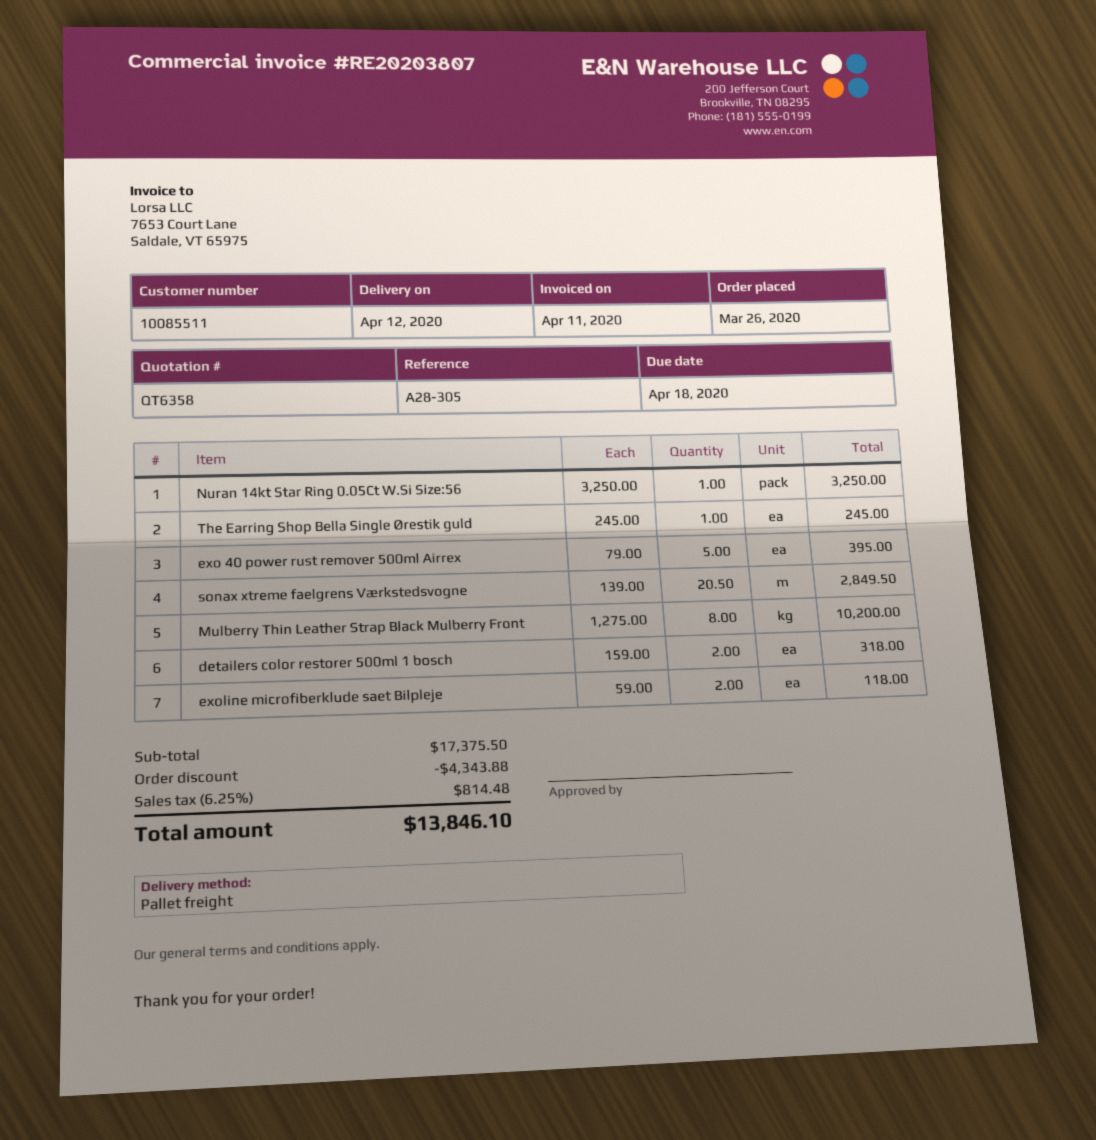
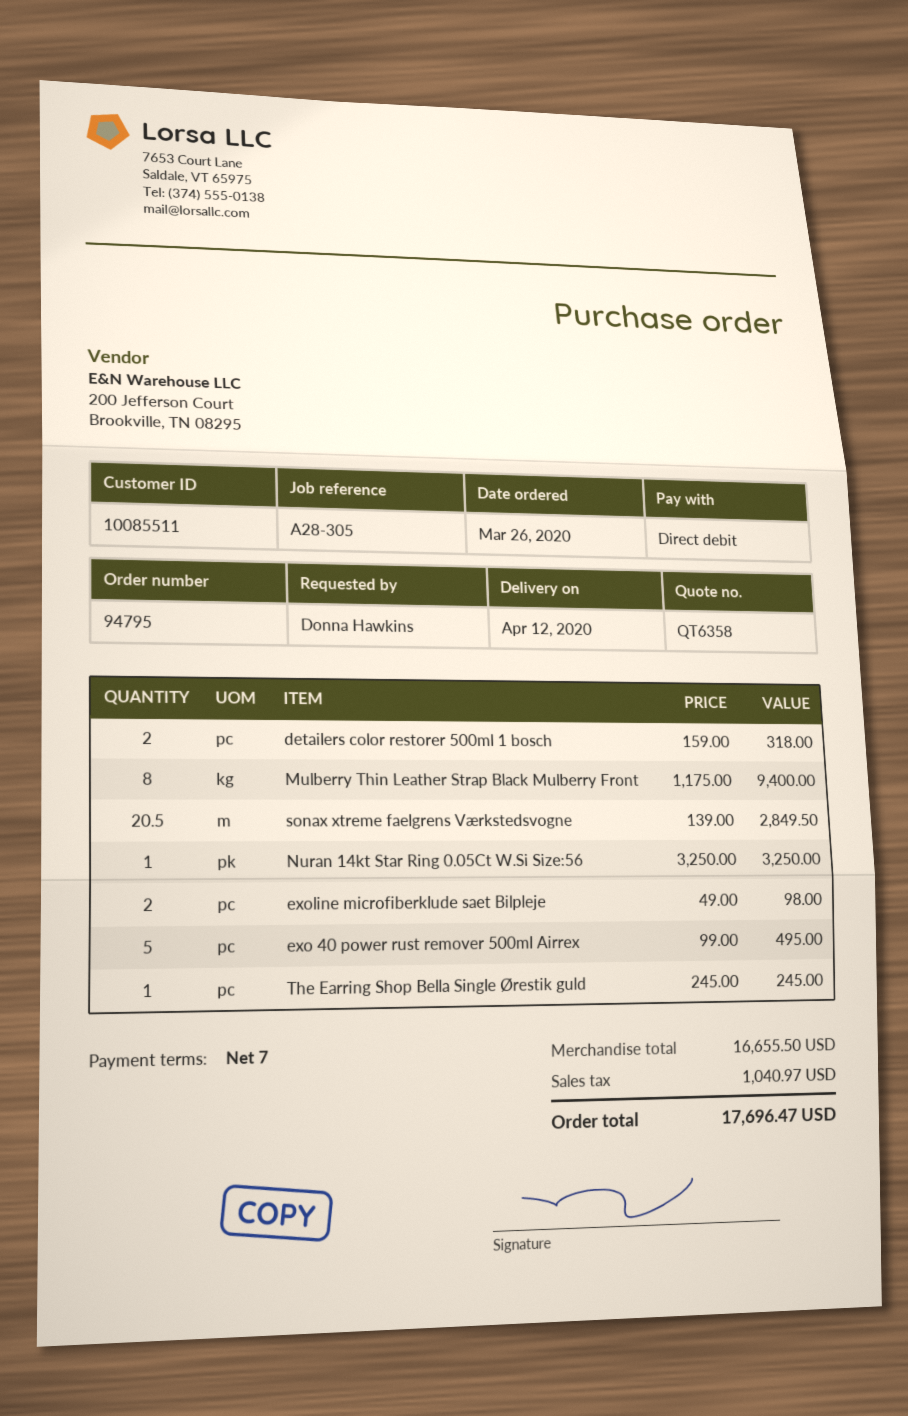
exo 40 power rust remover 500ml Airrex: 5 x 79.00 = 395.00 -> 5 x 99.00 = 495.00
Mulberry Thin Leather Strap Black Mulberry Front: 8 x 1275.00 = 10200.00 -> 8 x 1175.00 = 9400.00
exoline microfiberklude saet Bilpleje: 2 x 59.00 = 118.00 -> 2 x 49.00 = 98.00
subtotal: 17375.50 -> 16655.50
discount: 4343.88 -> none
tax: 814.48 -> 1040.97
total: 13846.10 -> 17696.47

